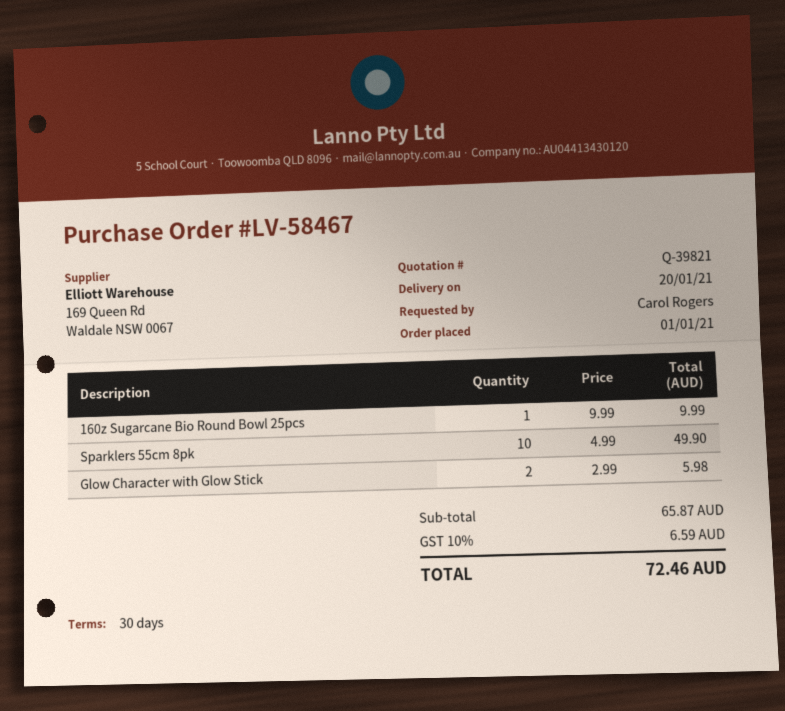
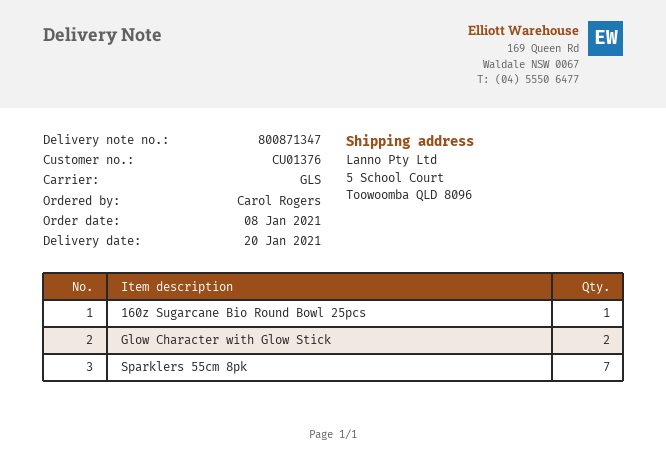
order date: 2021-01-01 -> 2021-01-08
Sparklers 55cm 8pk: 10 -> 7

